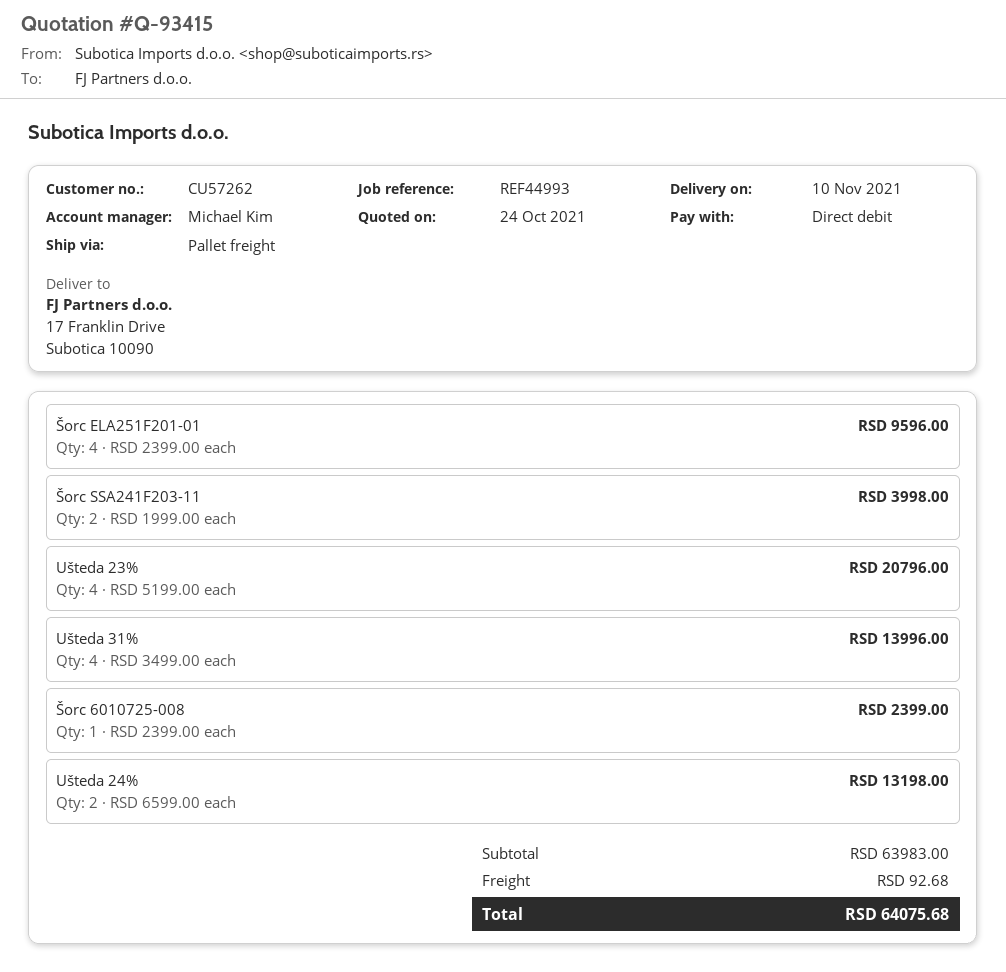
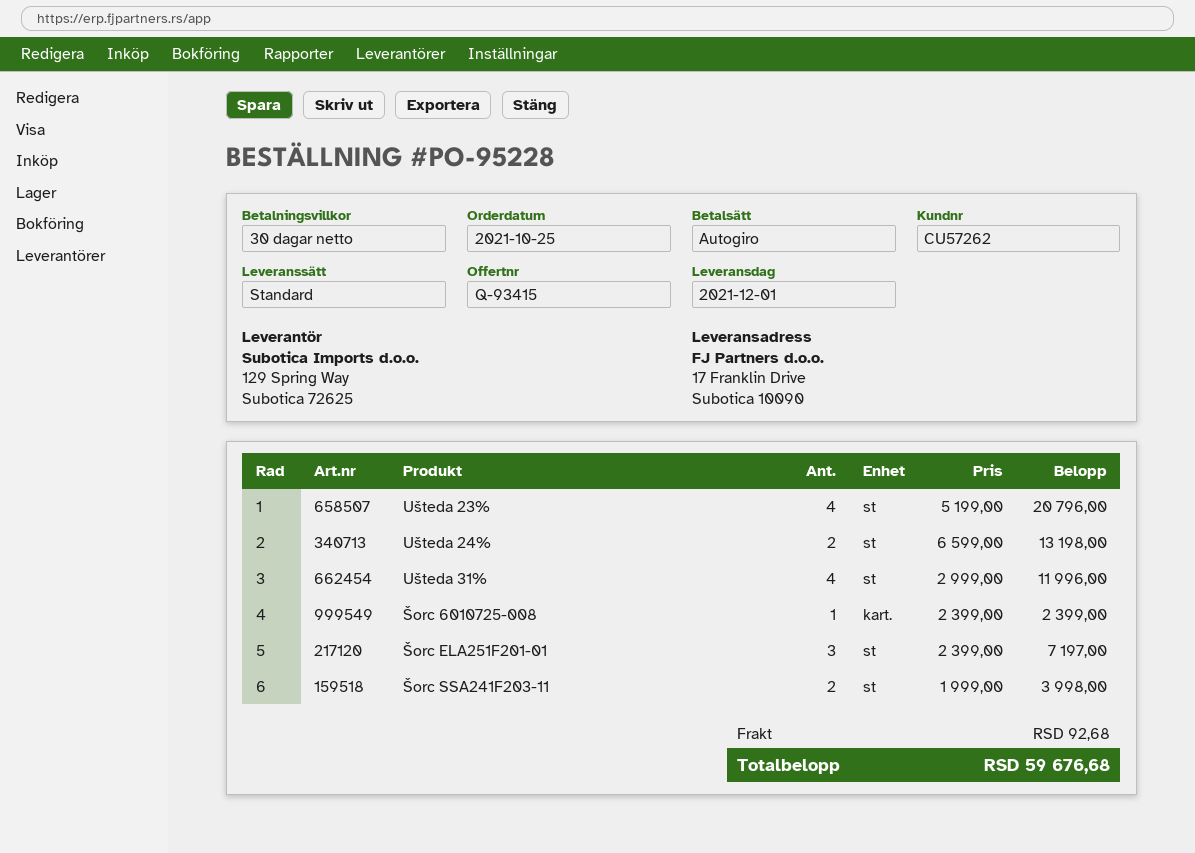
delivery date: 2021-11-10 -> 2021-12-01
shipping method: pallet freight -> standard
Šorc ELA251F201-01: 4 x 2399.00 = 9596.00 -> 3 x 2399.00 = 7197.00
Ušteda 31%: 4 x 3499.00 = 13996.00 -> 4 x 2999.00 = 11996.00
total: 64075.68 -> 59676.68

